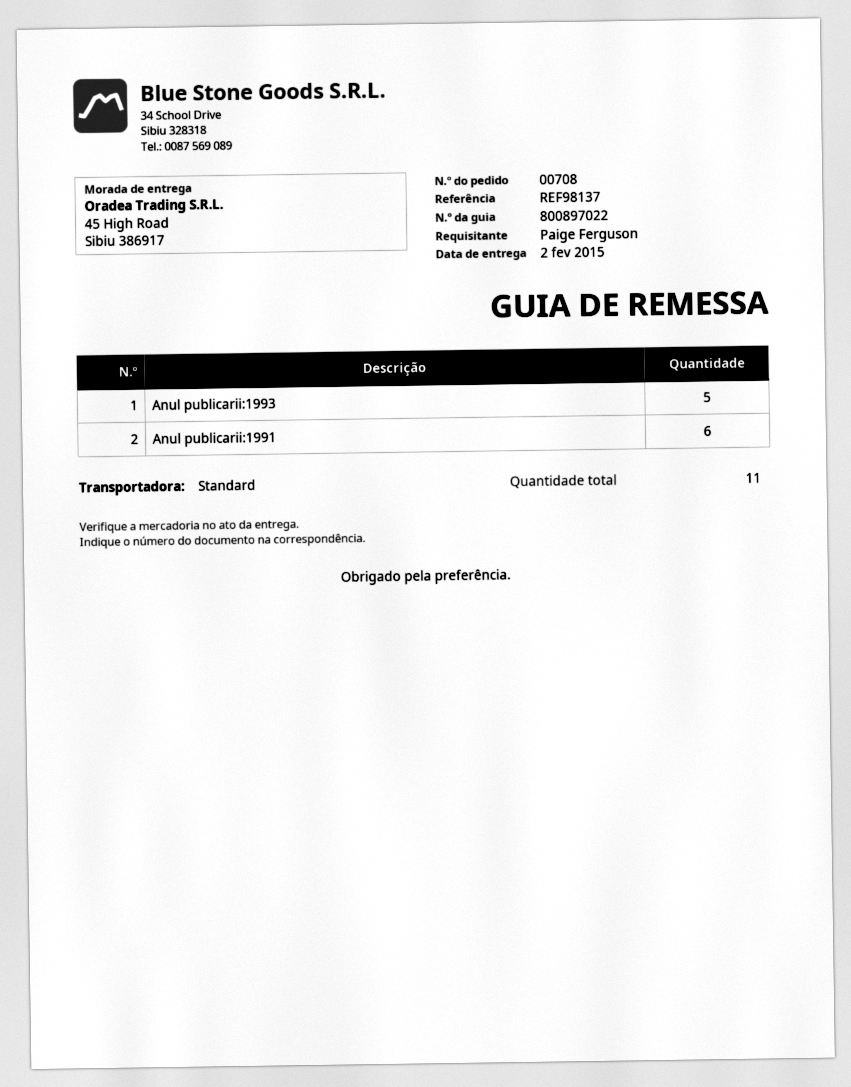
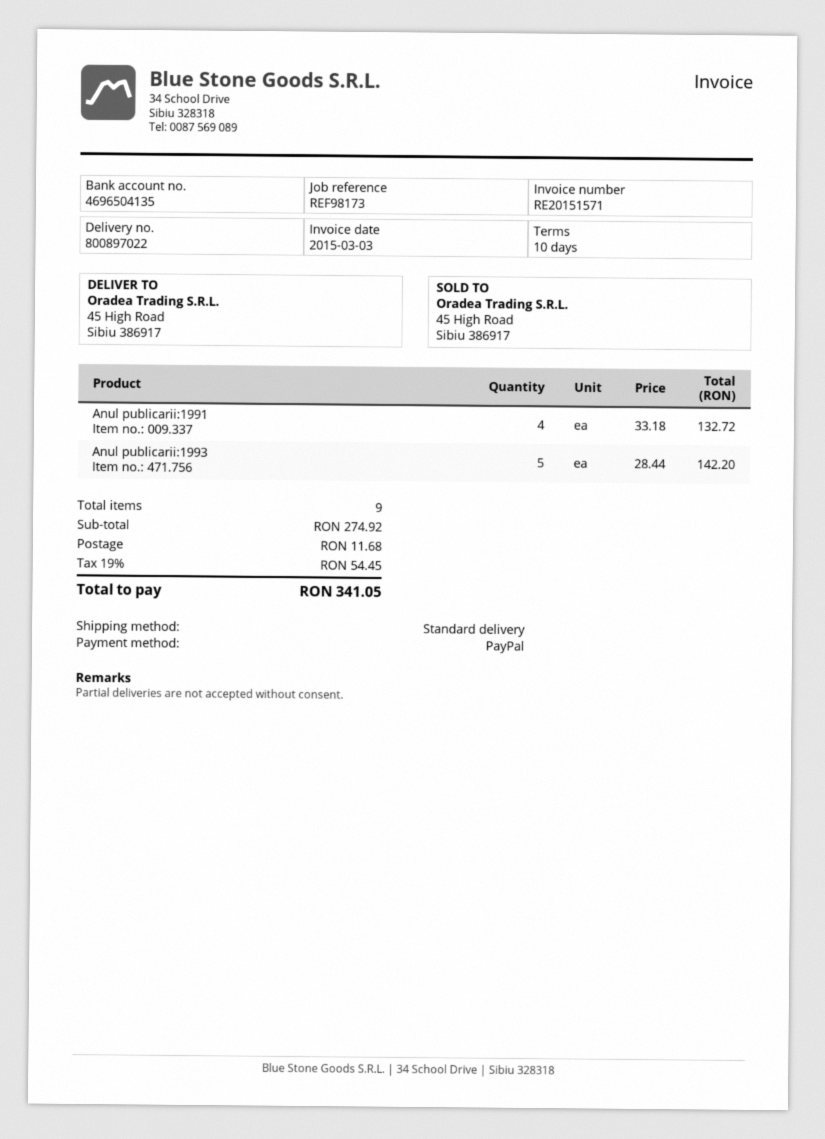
reference: REF98137 -> REF98173
Anul publicarii:1991: 6 -> 4
total quantity: 11 -> 9

